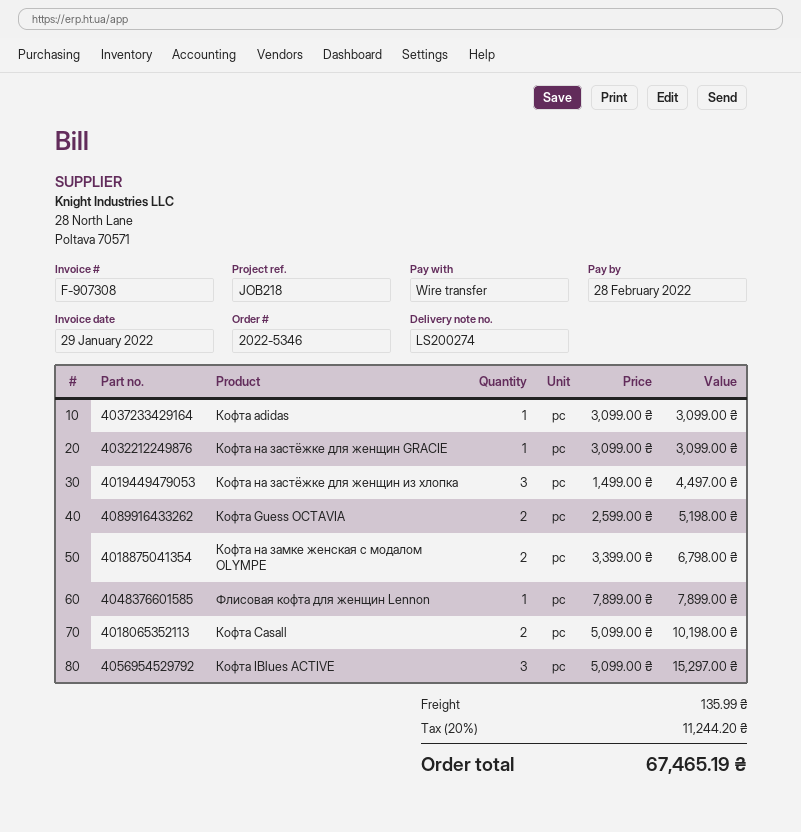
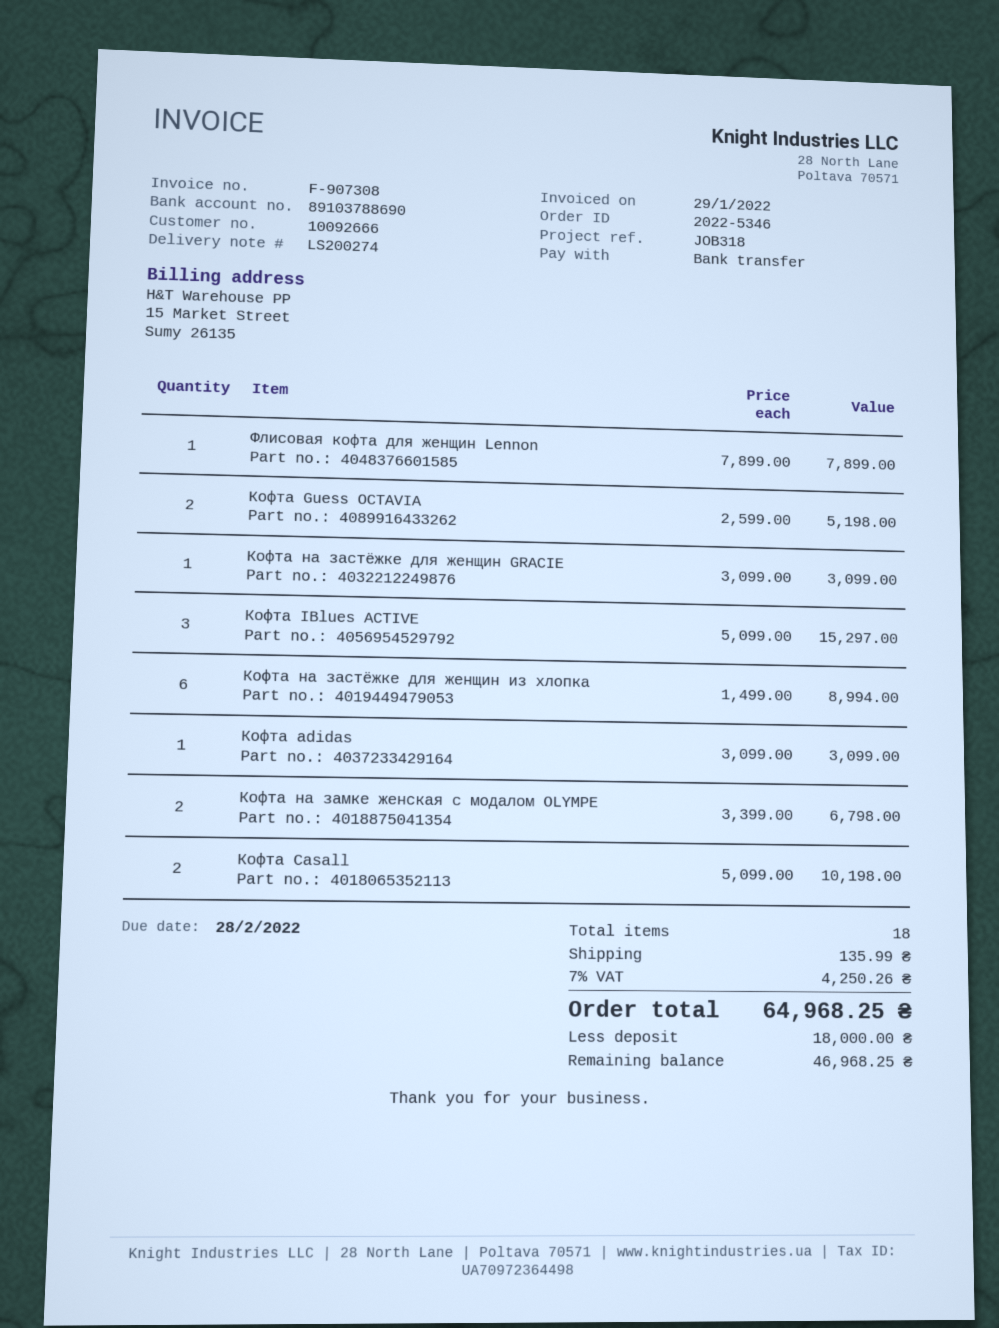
reference: JOB218 -> JOB318
Кофта на застёжке для женщин из хлопка: 3 x 1499.00 = 4497.00 -> 6 x 1499.00 = 8994.00
tax: 20% = 11244.20 -> 7% = 4250.26
total: 67465.19 -> 64968.25

